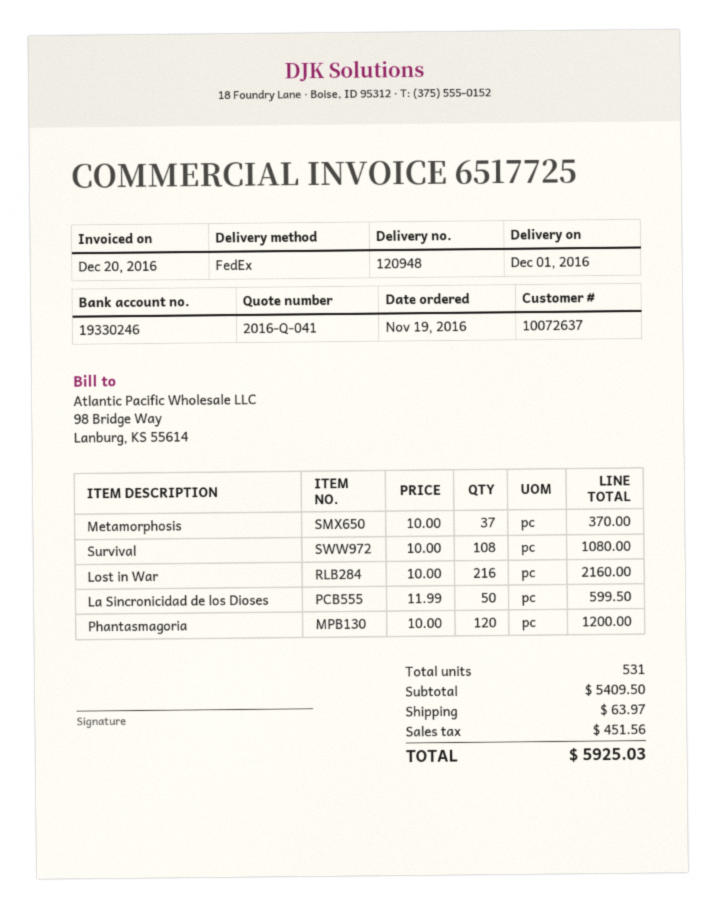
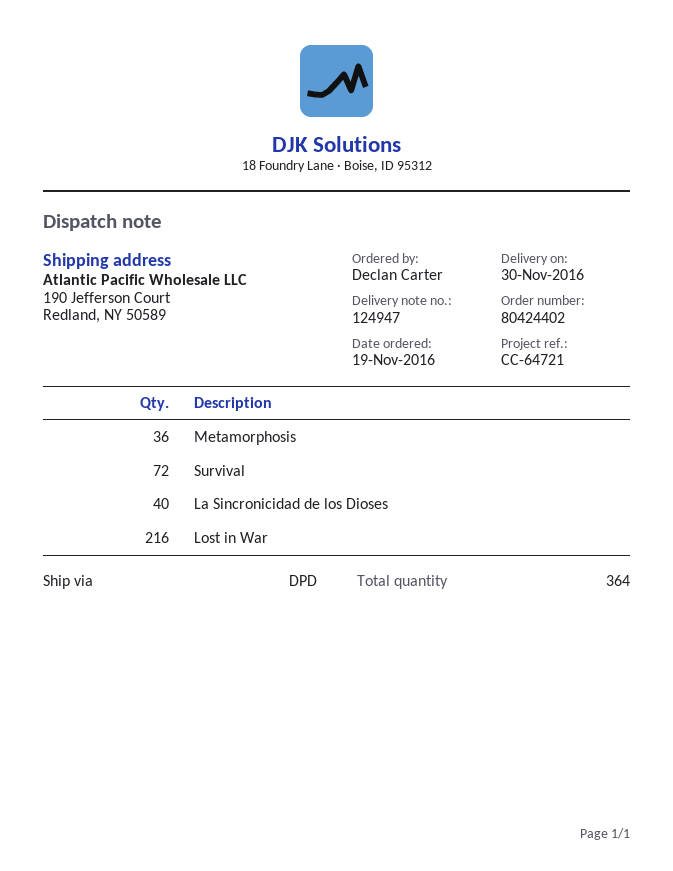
delivery note number: 120948 -> 124947
delivery date: 2016-12-01 -> 2016-11-30
shipping method: FedEx -> DPD
Metamorphosis: 37 -> 36
Survival: 108 -> 72
La Sincronicidad de los Dioses: 50 -> 40
Phantasmagoria: 120 -> none
total quantity: 531 -> 364

